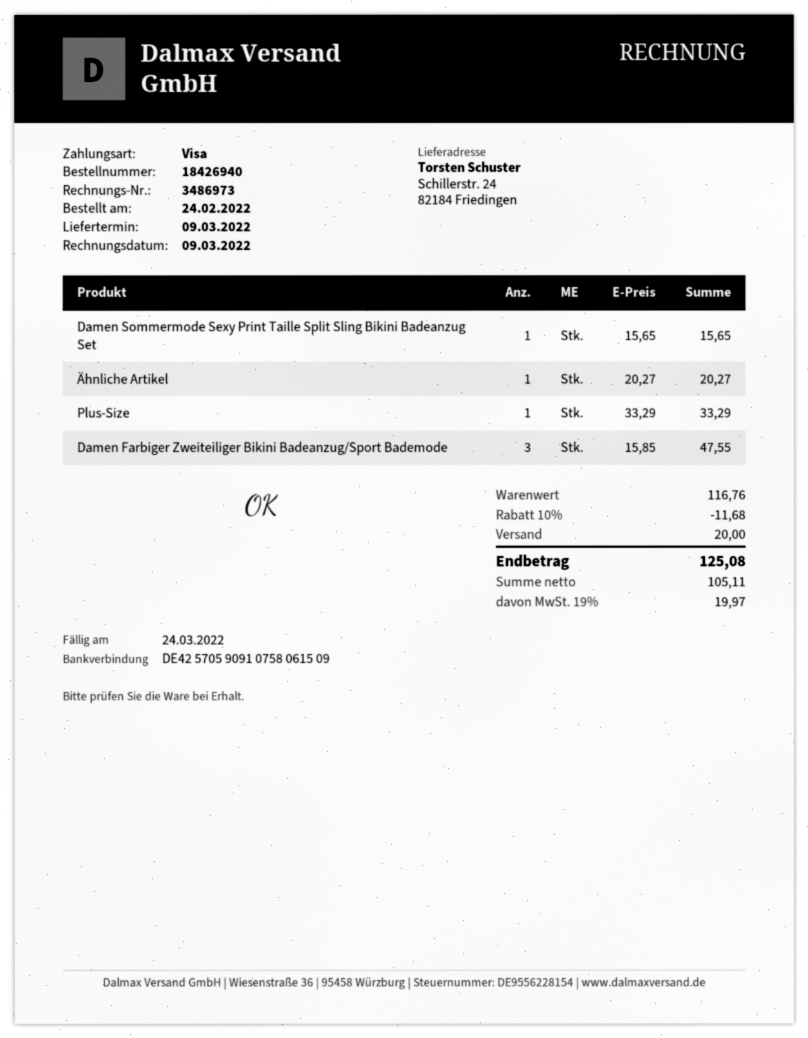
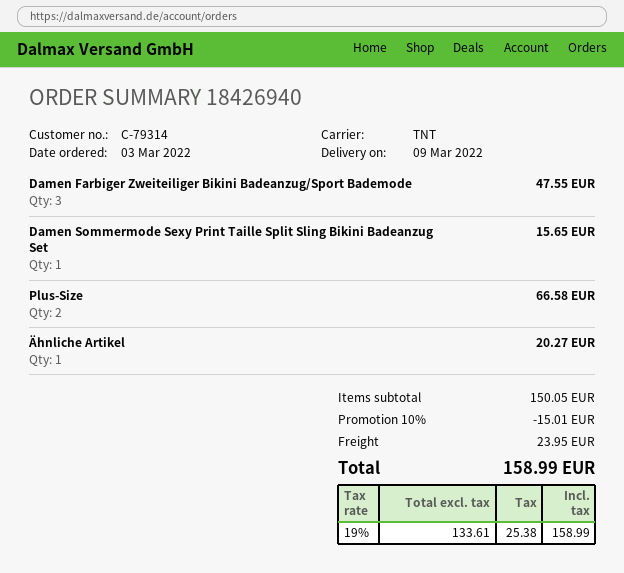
order date: 2022-02-24 -> 2022-03-03
Plus-Size: 1 for 33.29 -> 2 for 66.58
subtotal: 116.76 -> 150.05
discount: 10% = 11.68 -> 10% = 15.01
shipping: 20.00 -> 23.95
net: 105.11 -> 133.61
tax: 19% = 19.97 -> 19% = 25.38
total: 125.08 -> 158.99

